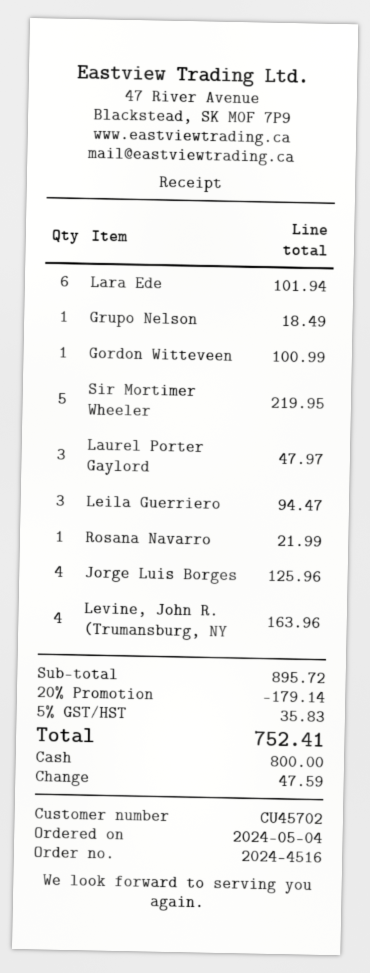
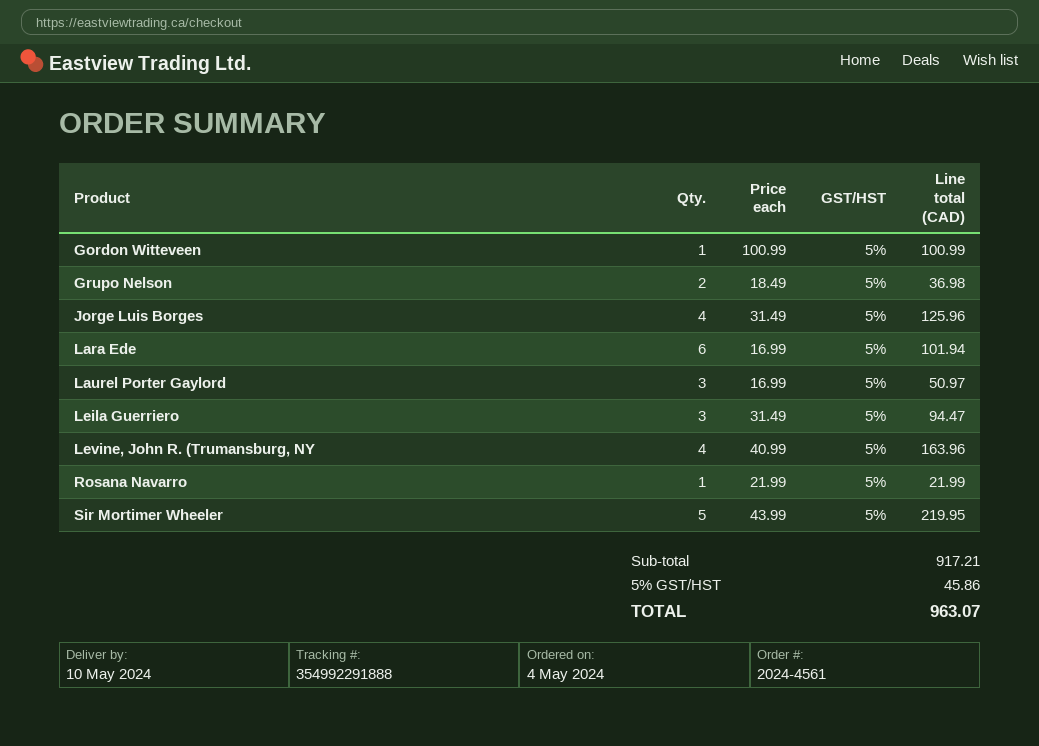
order number: 2024-4516 -> 2024-4561
Grupo Nelson: 1 for 18.49 -> 2 for 36.98
Laurel Porter Gaylord: 3 for 47.97 -> 3 for 50.97
subtotal: 895.72 -> 917.21
discount: 20% = 179.14 -> none
tax: 5% = 35.83 -> 5% = 45.86
total: 752.41 -> 963.07

